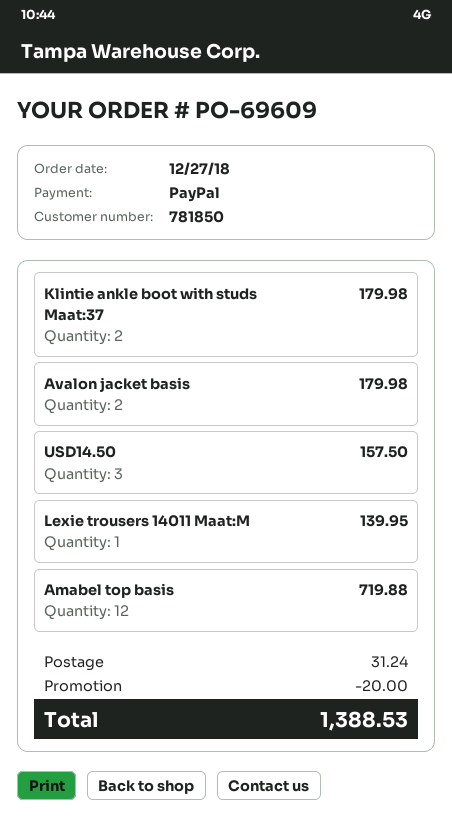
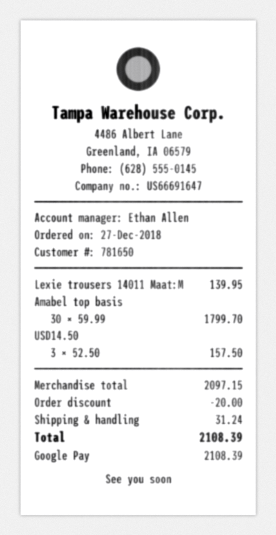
customer number: 781850 -> 781650
payment method: PayPal -> Google Pay
Klintie ankle boot with studs Maat:37: 2 for 179.98 -> none
Avalon jacket basis: 2 for 179.98 -> none
Amabel top basis: 12 for 719.88 -> 30 for 1799.70
total: 1388.53 -> 2108.39

